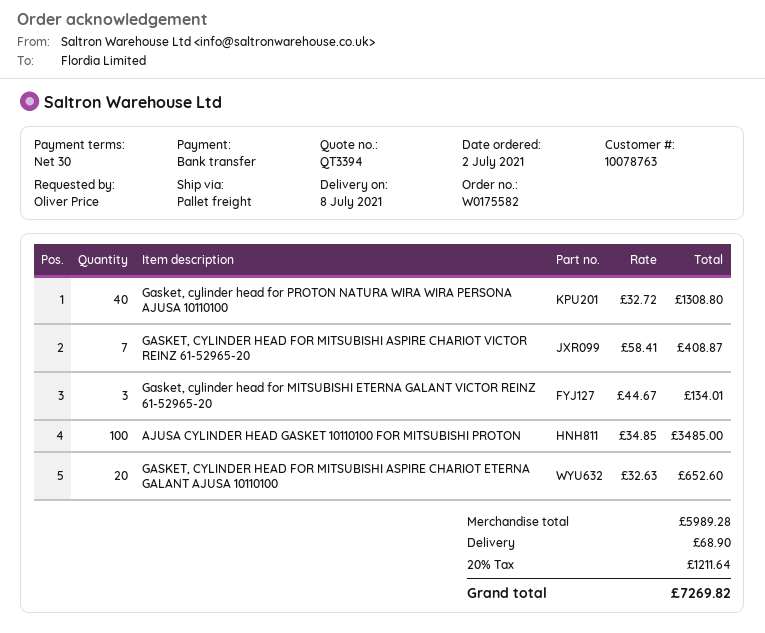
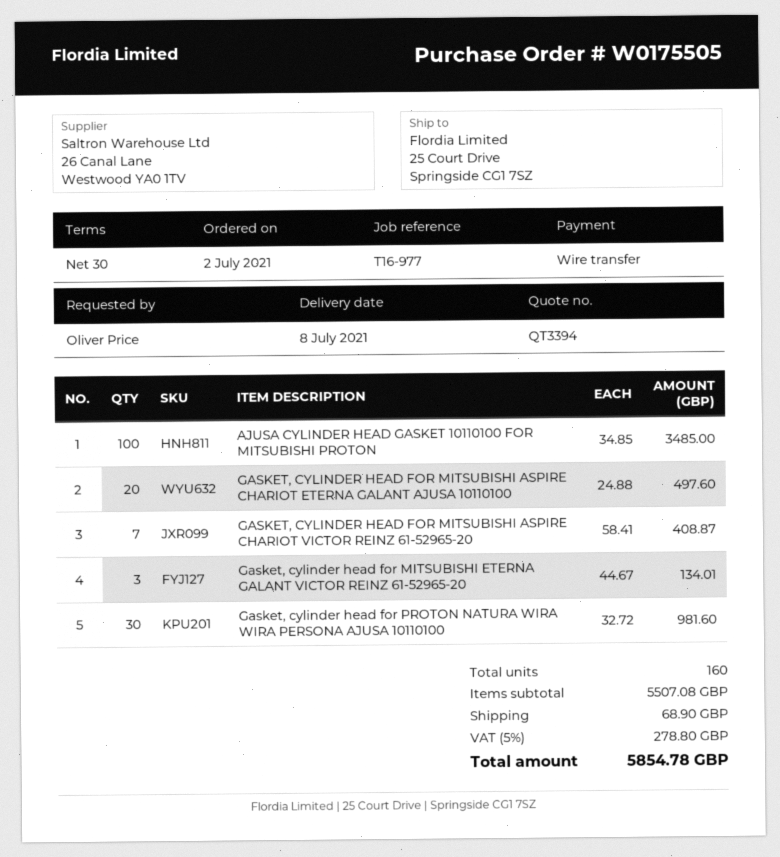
order number: W0175582 -> W0175505
Gasket, cylinder head for PROTON NATURA WIRA WIRA PERSONA AJUSA 10110100: 40 x 32.72 = 1308.80 -> 30 x 32.72 = 981.60
GASKET, CYLINDER HEAD FOR MITSUBISHI ASPIRE CHARIOT ETERNA GALANT AJUSA 10110100: 20 x 32.63 = 652.60 -> 20 x 24.88 = 497.60
subtotal: 5989.28 -> 5507.08
tax: 20% = 1211.64 -> 5% = 278.80
total: 7269.82 -> 5854.78

